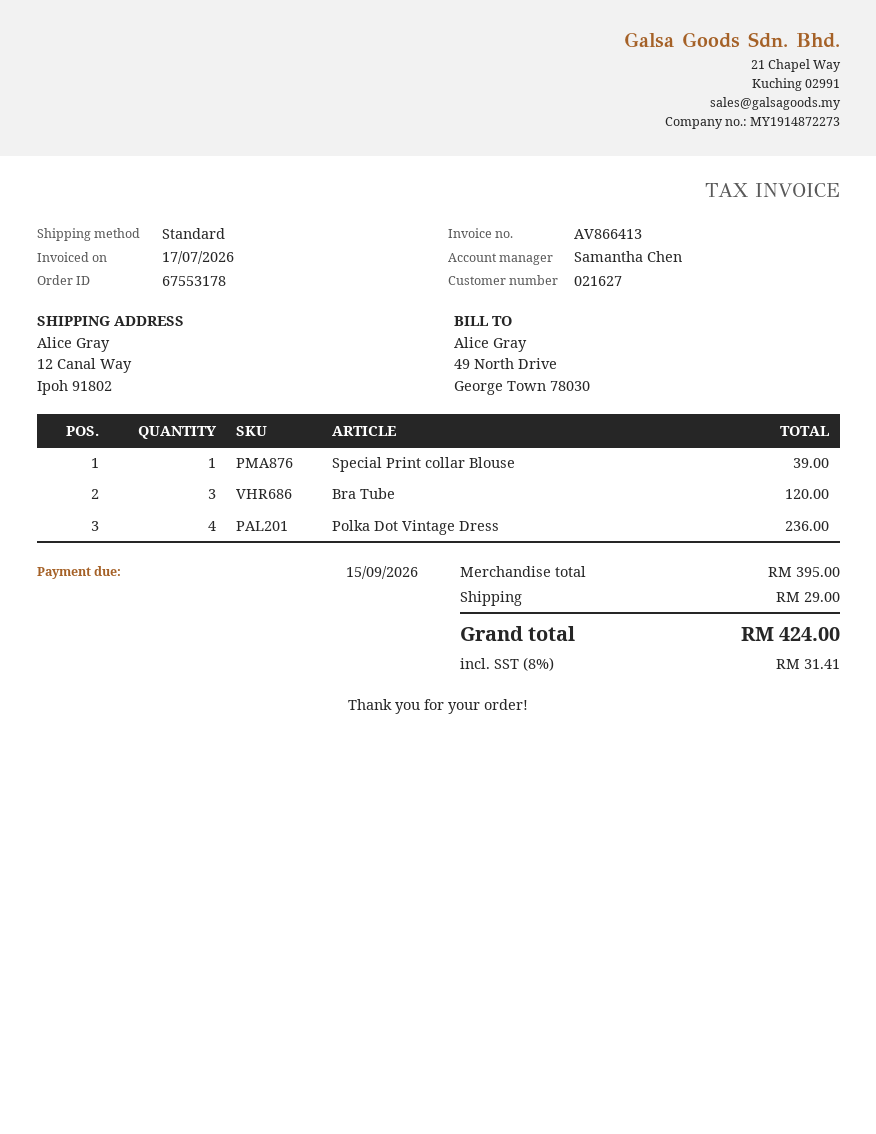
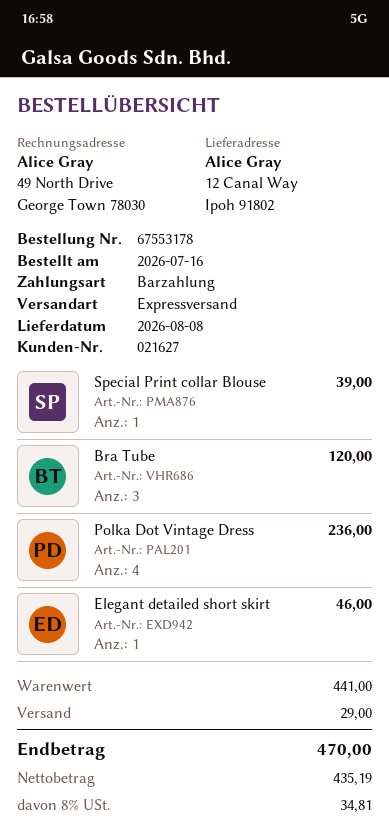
shipping method: standard -> express
Elegant detailed short skirt: none -> 1 for 46.00
subtotal: 395.00 -> 441.00
tax: 8% = 31.41 -> 8% = 34.81
total: 424.00 -> 470.00

